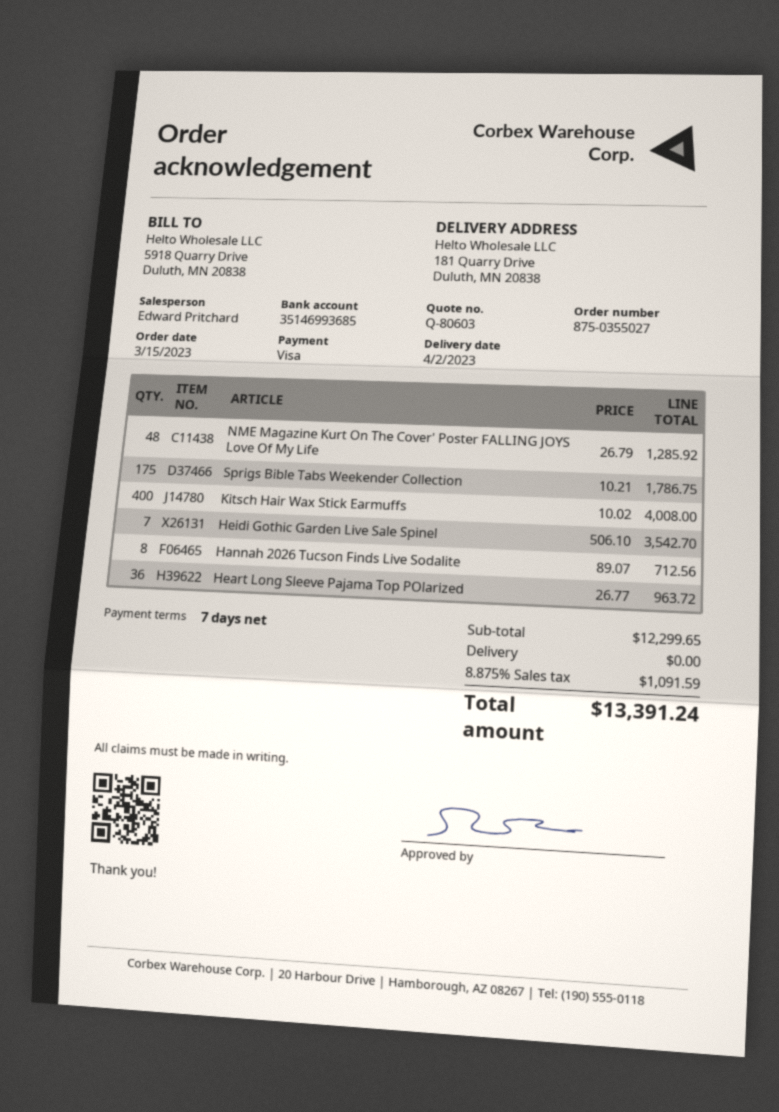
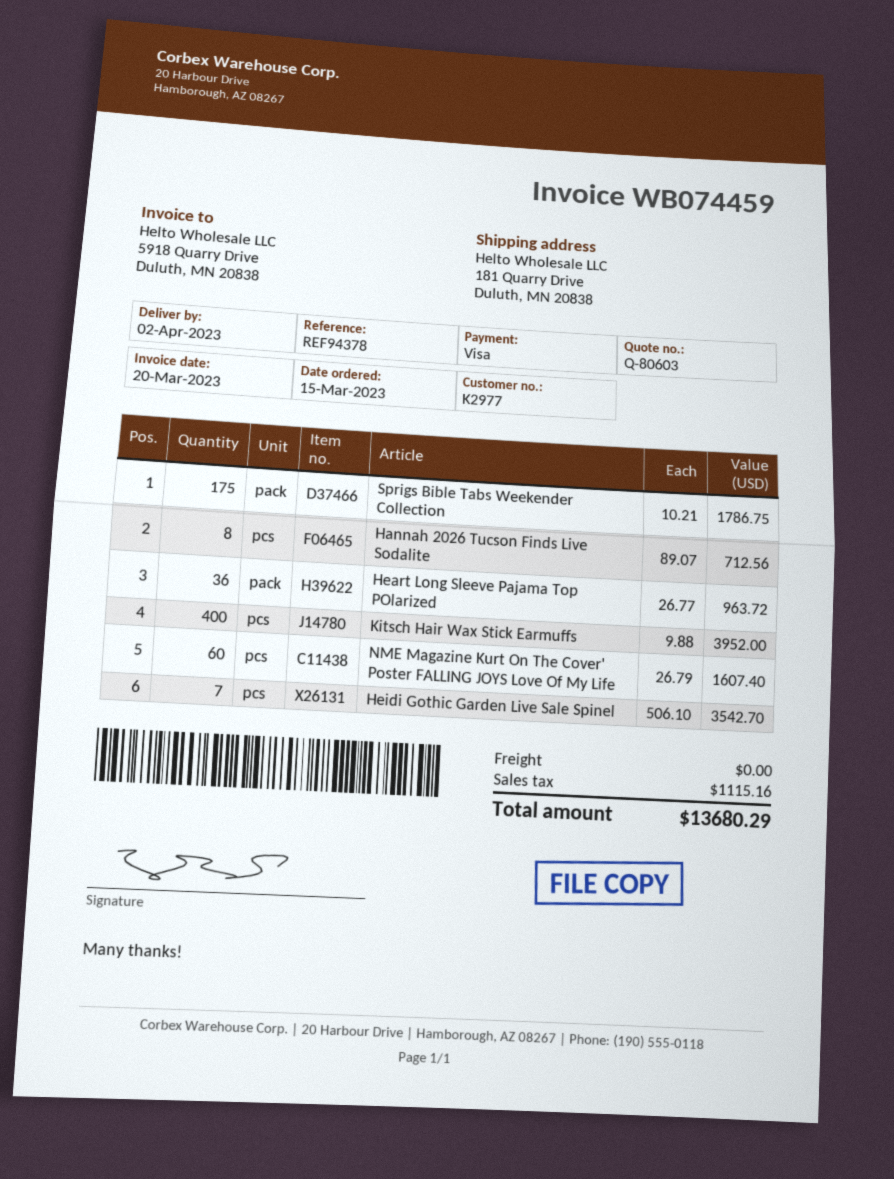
NME Magazine Kurt On The Cover' Poster FALLING JOYS Love Of My Life: 48 x 26.79 = 1285.92 -> 60 x 26.79 = 1607.40
Kitsch Hair Wax Stick Earmuffs: 400 x 10.02 = 4008.00 -> 400 x 9.88 = 3952.00
tax: 1091.59 -> 1115.16
total: 13391.24 -> 13680.29

